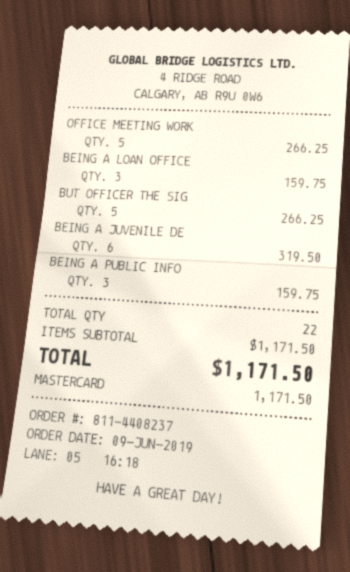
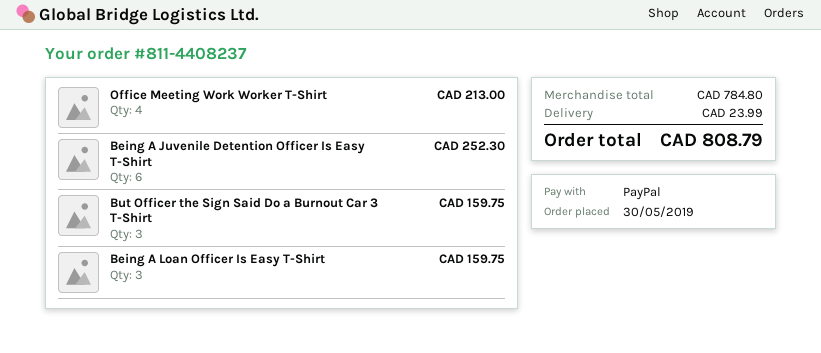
order date: 2019-06-09 -> 2019-05-30
payment method: Mastercard -> PayPal
OFFICE MEETING WORK: 5 for 266.25 -> 4 for 213.00
BUT OFFICER THE SIG: 5 for 266.25 -> 3 for 159.75
BEING A JUVENILE DE: 6 for 319.50 -> 6 for 252.30
BEING A PUBLIC INFO: 3 for 159.75 -> none
subtotal: 1171.50 -> 784.80
shipping: none -> 23.99
total: 1171.50 -> 808.79

